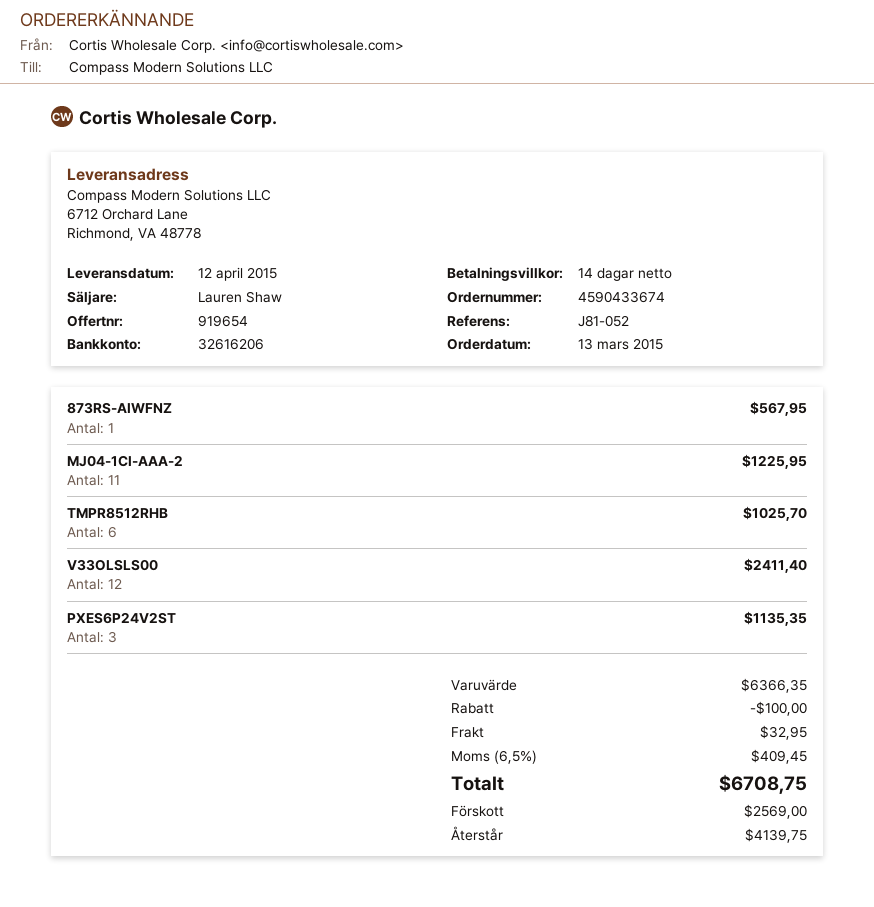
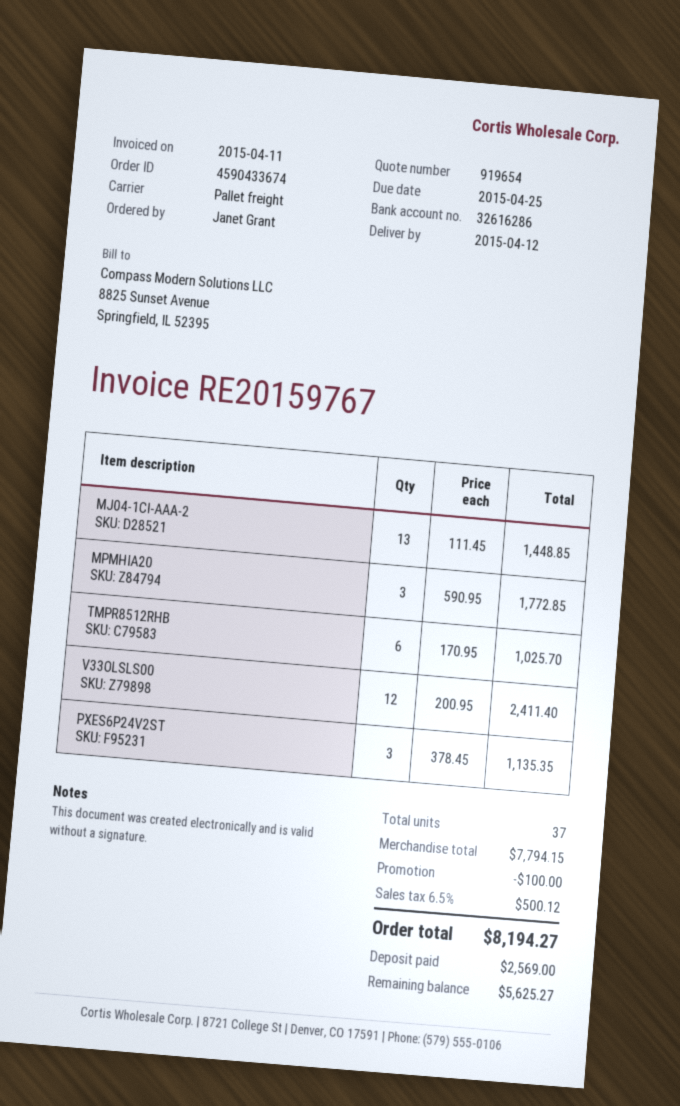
bank account: 32616206 -> 32616286
873RS-AIWFNZ: 1 for 567.95 -> none
MJ04-1CI-AAA-2: 11 for 1225.95 -> 13 for 1448.85
MPMHIA20: none -> 3 for 1772.85
subtotal: 6366.35 -> 7794.15
shipping: 32.95 -> none
tax: 6.5% = 409.45 -> 6.5% = 500.12
total: 6708.75 -> 8194.27
balance: 4139.75 -> 5625.27

